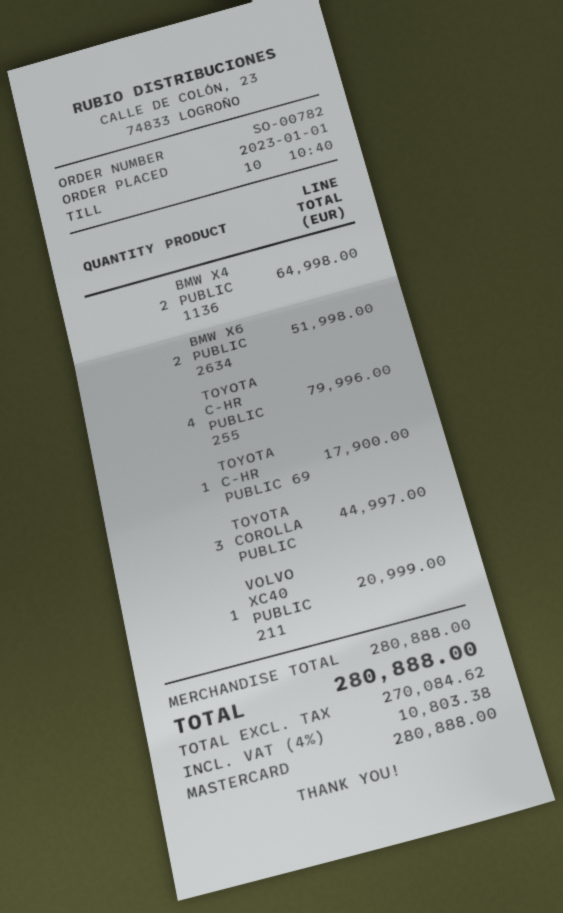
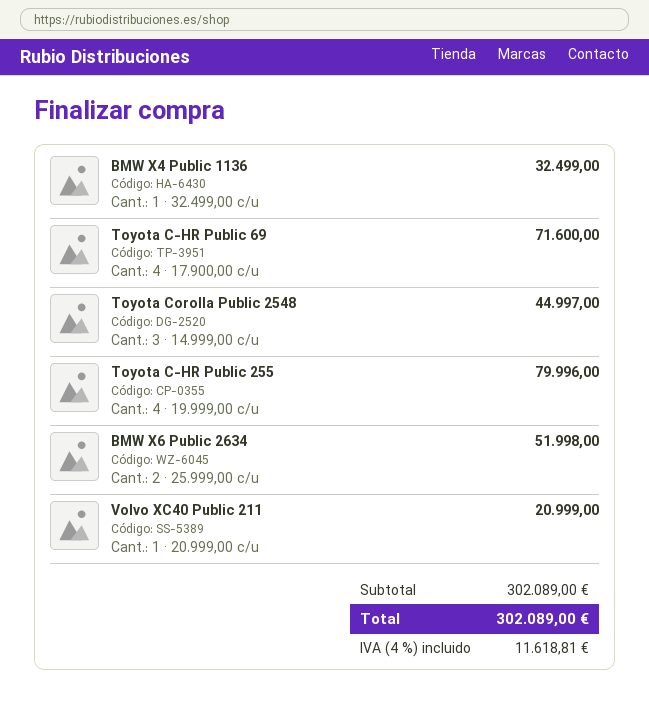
BMW X4 PUBLIC 1136: 2 for 64998.00 -> 1 for 32499.00
TOYOTA C-HR PUBLIC 69: 1 for 17900.00 -> 4 for 71600.00
subtotal: 280888.00 -> 302089.00
tax: 4% = 10803.38 -> 4% = 11618.81
total: 280888.00 -> 302089.00

